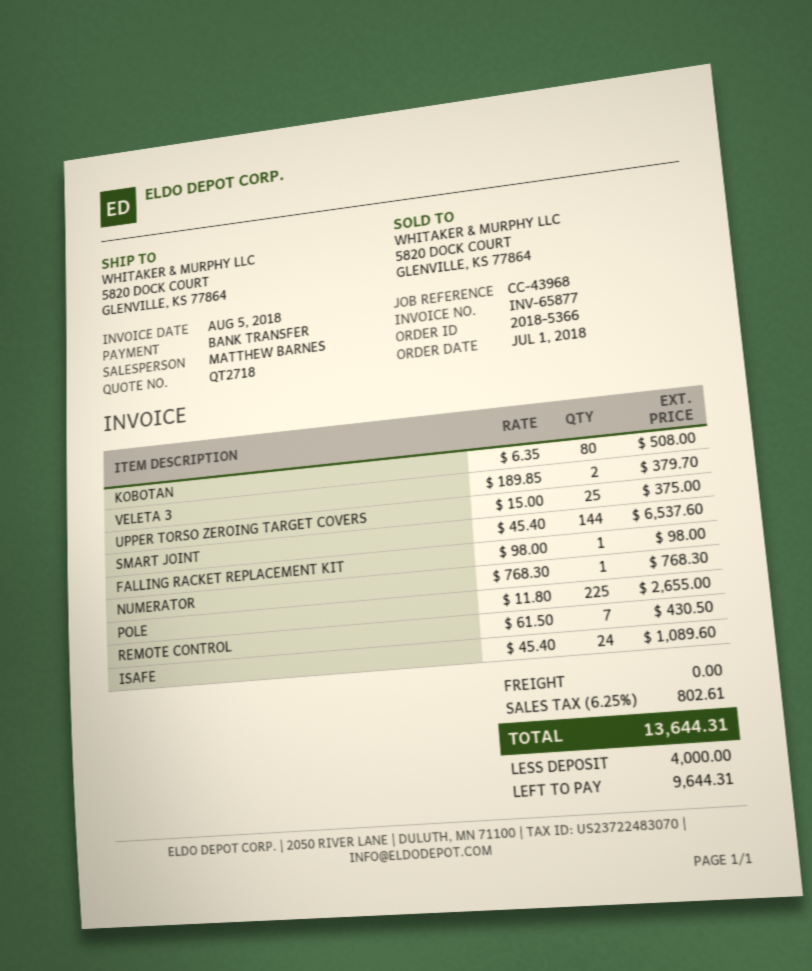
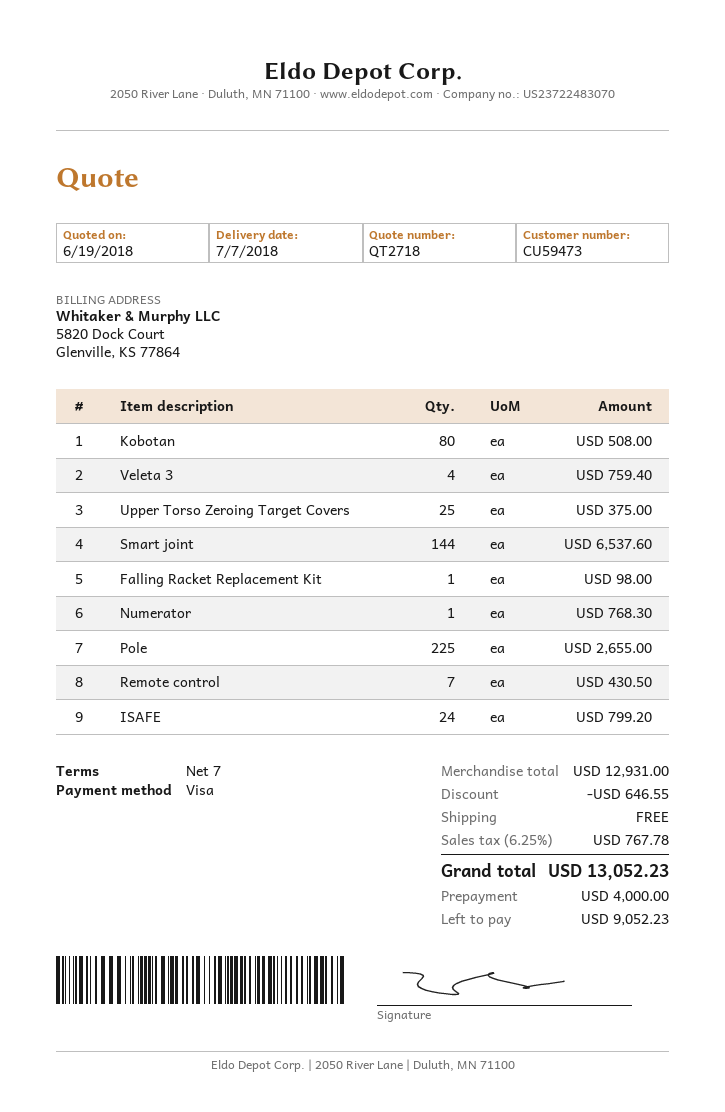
payment method: bank transfer -> Visa
VELETA 3: 2 for 379.70 -> 4 for 759.40
ISAFE: 24 for 1089.60 -> 24 for 799.20
discount: none -> 646.55
tax: 6.25% = 802.61 -> 6.25% = 767.78
total: 13644.31 -> 13052.23
balance: 9644.31 -> 9052.23

